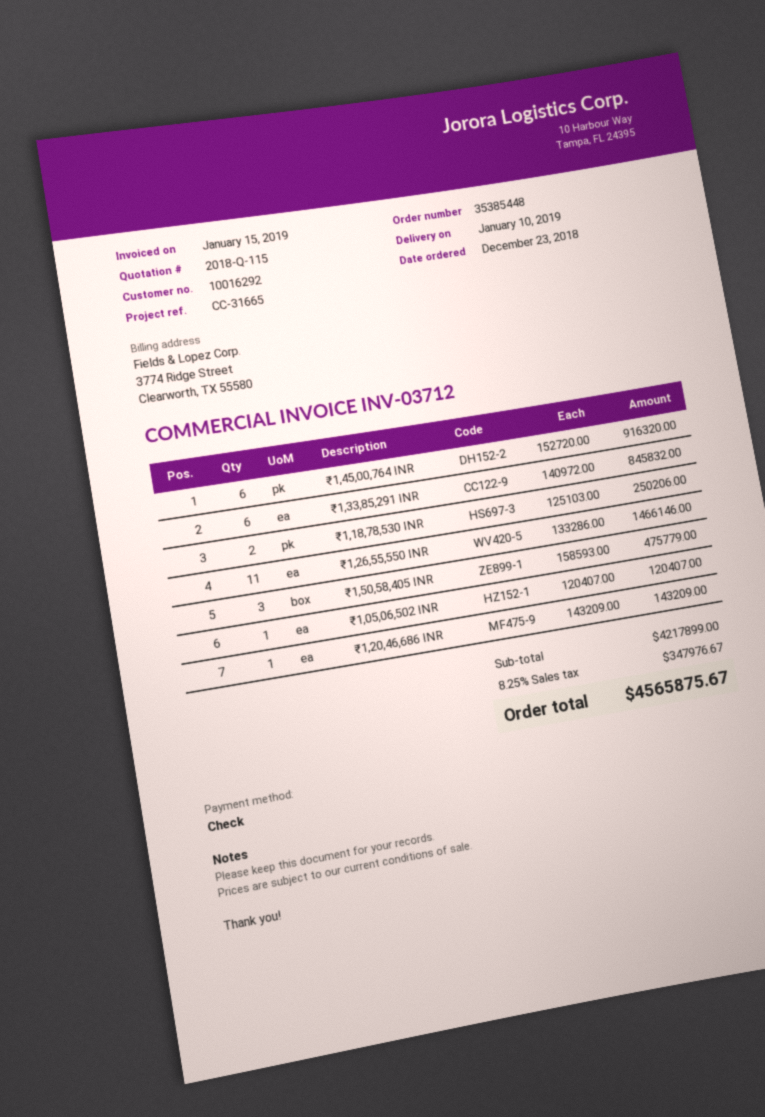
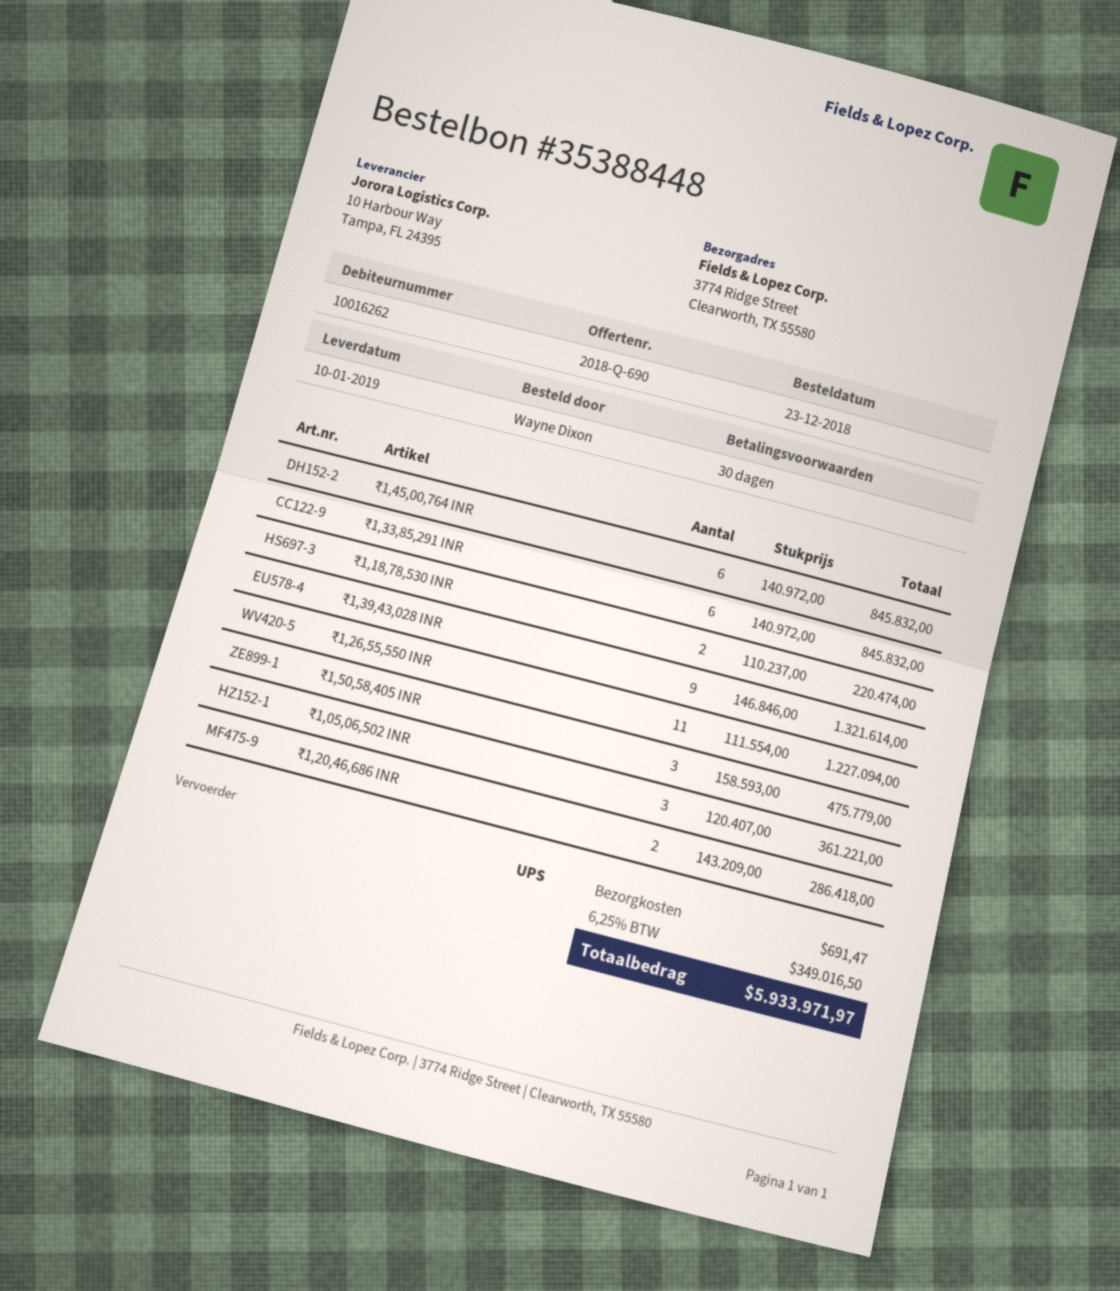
quote number: 2018-Q-115 -> 2018-Q-690
order number: 35385448 -> 35388448
customer number: 10016292 -> 10016262
₹1,45,00,764 INR: 6 x 152720.00 = 916320.00 -> 6 x 140972.00 = 845832.00
₹1,18,78,530 INR: 2 x 125103.00 = 250206.00 -> 2 x 110237.00 = 220474.00
₹1,26,55,550 INR: 11 x 133286.00 = 1466146.00 -> 11 x 111554.00 = 1227094.00
₹1,05,06,502 INR: 1 x 120407.00 = 120407.00 -> 3 x 120407.00 = 361221.00
₹1,20,46,686 INR: 1 x 143209.00 = 143209.00 -> 2 x 143209.00 = 286418.00
₹1,39,43,028 INR: none -> 9 x 146846.00 = 1321614.00
shipping: none -> 691.47
tax: 8.25% = 347976.67 -> 6.25% = 349016.50
total: 4565875.67 -> 5933971.97

